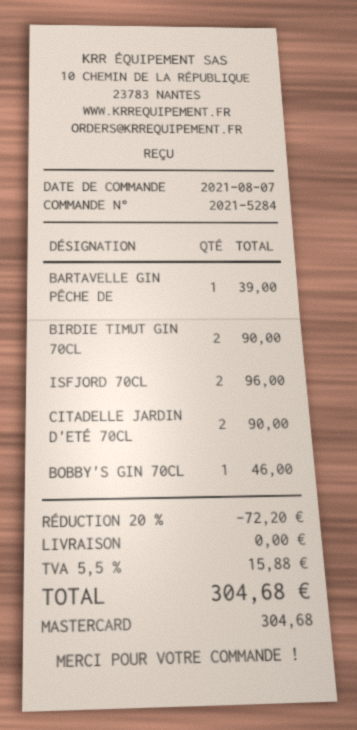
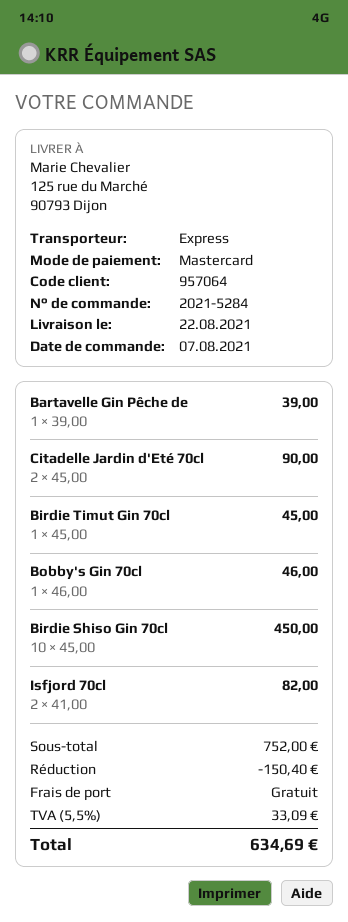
BIRDIE TIMUT GIN 70CL: 2 for 90.00 -> 1 for 45.00
ISFJORD 70CL: 2 for 96.00 -> 2 for 82.00
Birdie Shiso Gin 70cl: none -> 10 for 450.00
discount: 72.20 -> 150.40
tax: 5.5% = 15.88 -> 5.5% = 33.09
total: 304.68 -> 634.69

